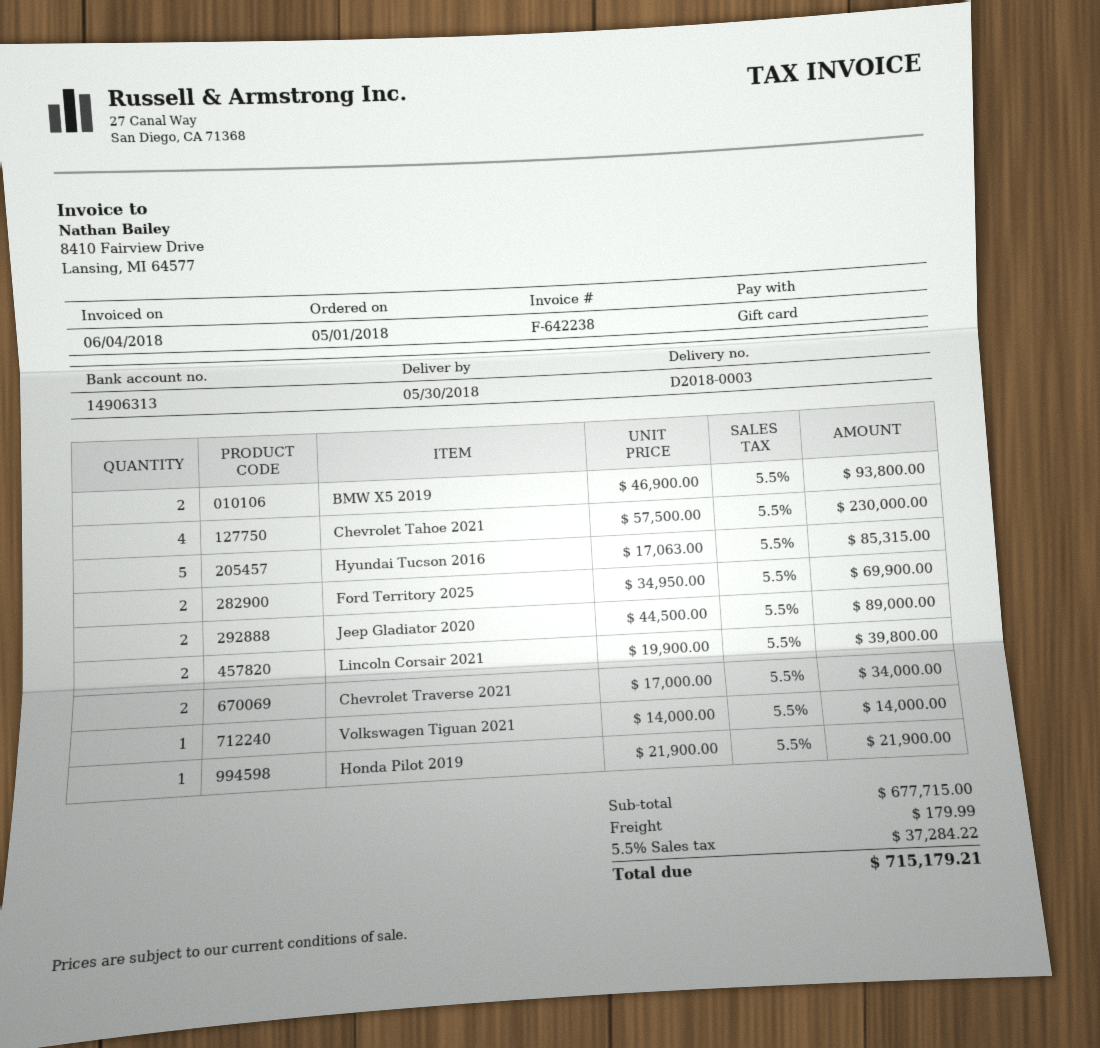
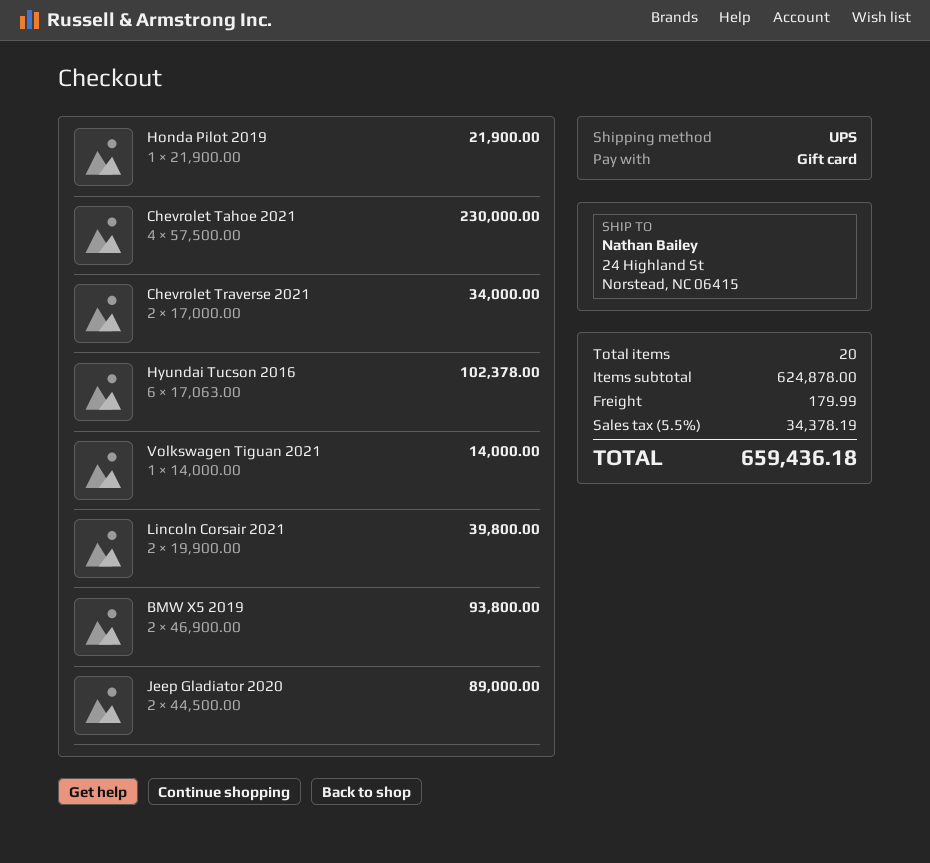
Hyundai Tucson 2016: 5 x 17063.00 = 85315.00 -> 6 x 17063.00 = 102378.00
Ford Territory 2025: 2 x 34950.00 = 69900.00 -> none
subtotal: 677715.00 -> 624878.00
tax: 5.5% = 37284.22 -> 5.5% = 34378.19
total: 715179.21 -> 659436.18

